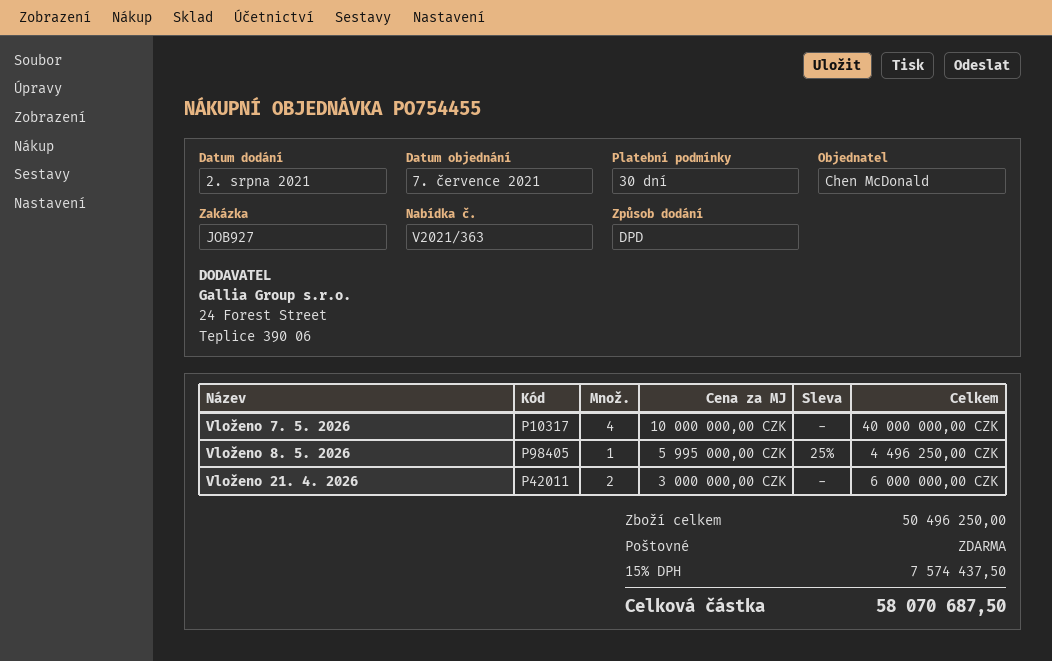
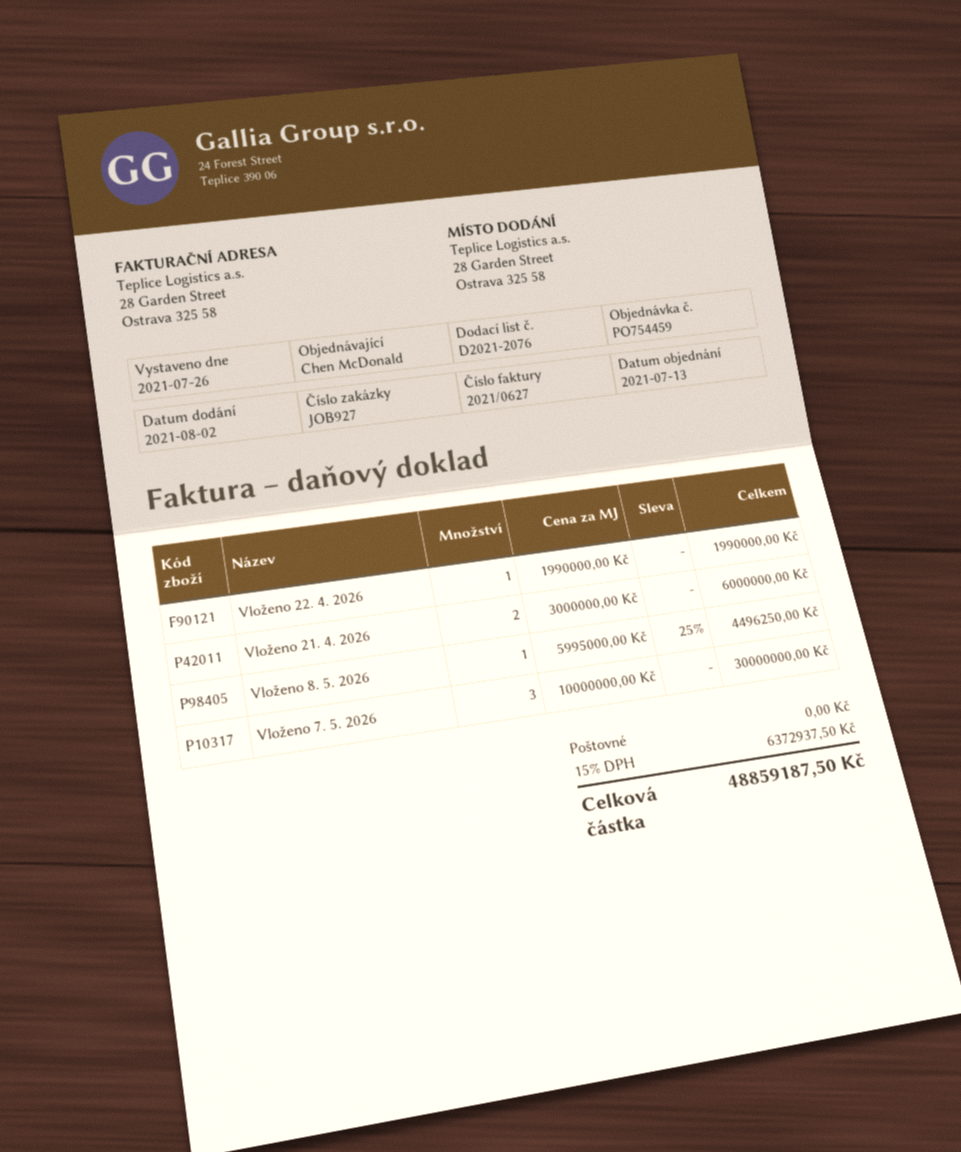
order number: PO754455 -> PO754459
order date: 2021-07-07 -> 2021-07-13
Vloženo 7. 5. 2026: 4 x 10000000.00 = 40000000.00 -> 3 x 10000000.00 = 30000000.00
Vloženo 22. 4. 2026: none -> 1 x 1990000.00 = 1990000.00
tax: 15% = 7574437.50 -> 15% = 6372937.50
total: 58070687.50 -> 48859187.50

